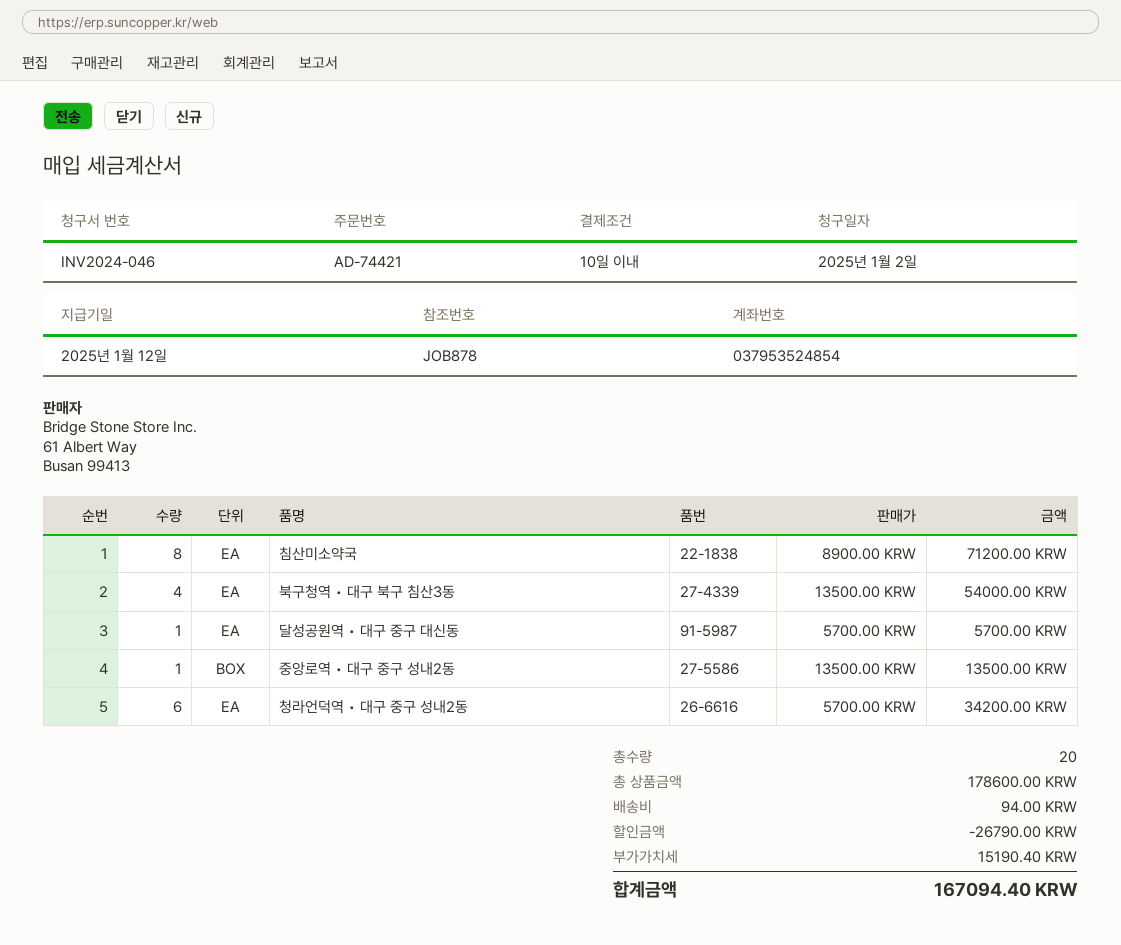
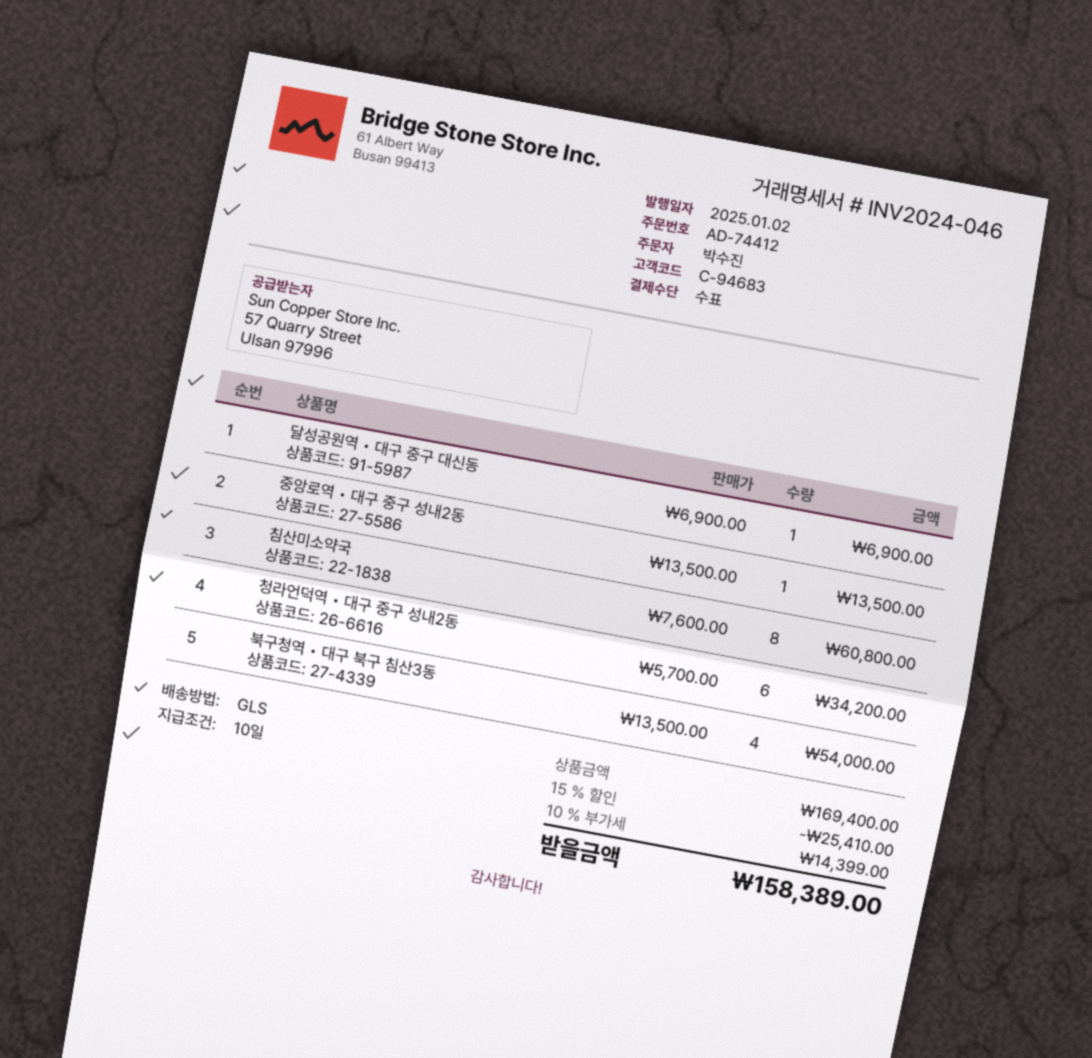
order number: AD-74421 -> AD-74412
침산미소약국: 8 x 8900.00 = 71200.00 -> 8 x 7600.00 = 60800.00
달성공원역 • 대구 중구 대신동: 1 x 5700.00 = 5700.00 -> 1 x 6900.00 = 6900.00
subtotal: 178600.00 -> 169400.00
discount: 26790.00 -> 25410.00
shipping: 94.00 -> none
tax: 15190.40 -> 14399.00
total: 167094.40 -> 158389.00

